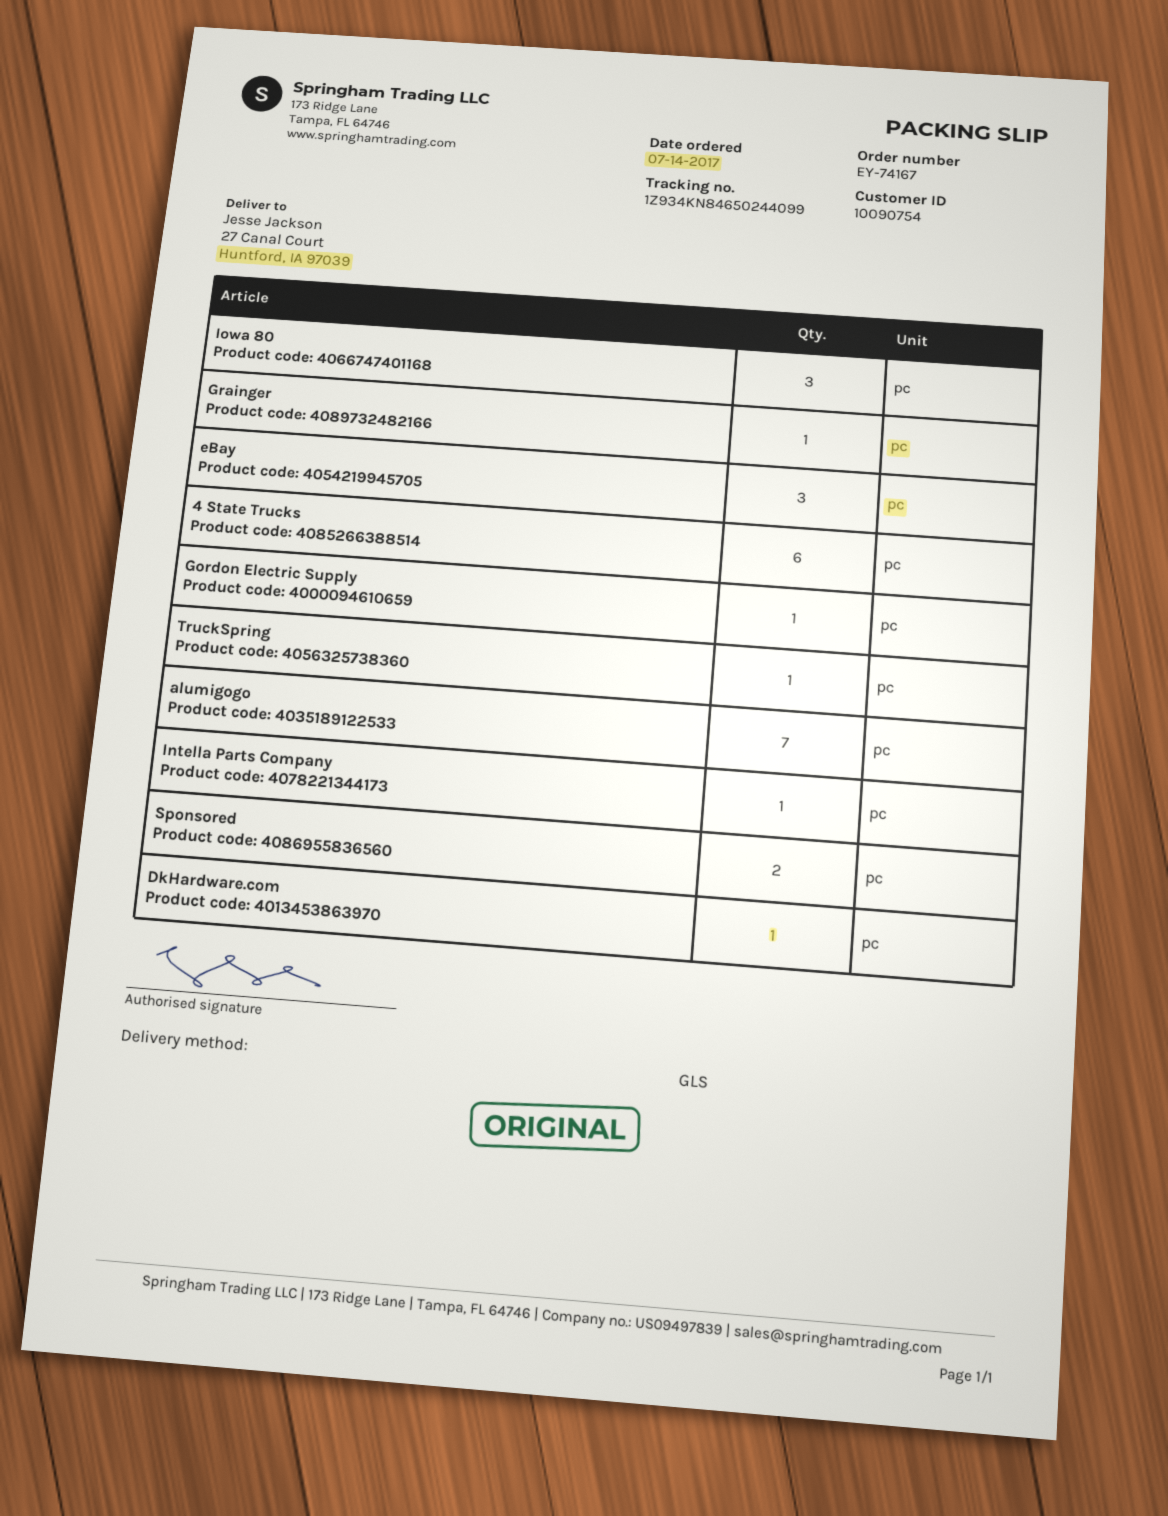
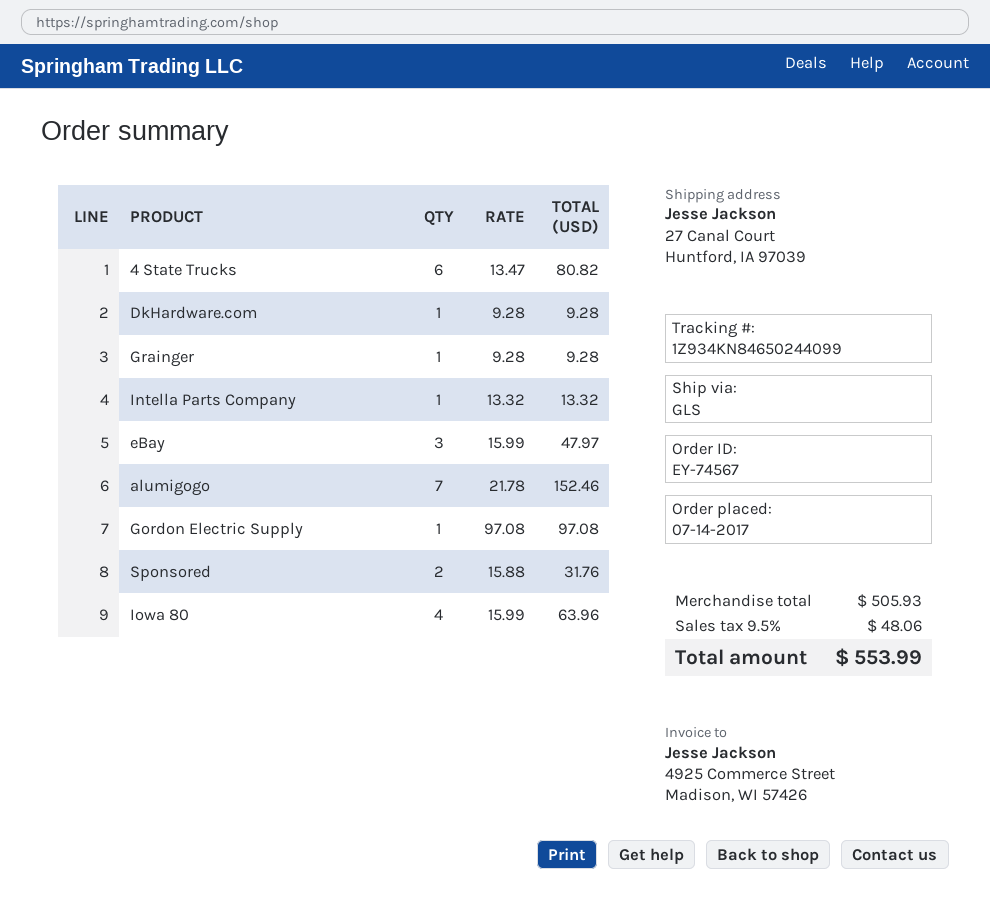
order number: EY-74167 -> EY-74567
Iowa 80: 3 -> 4
TruckSpring: 1 -> none

